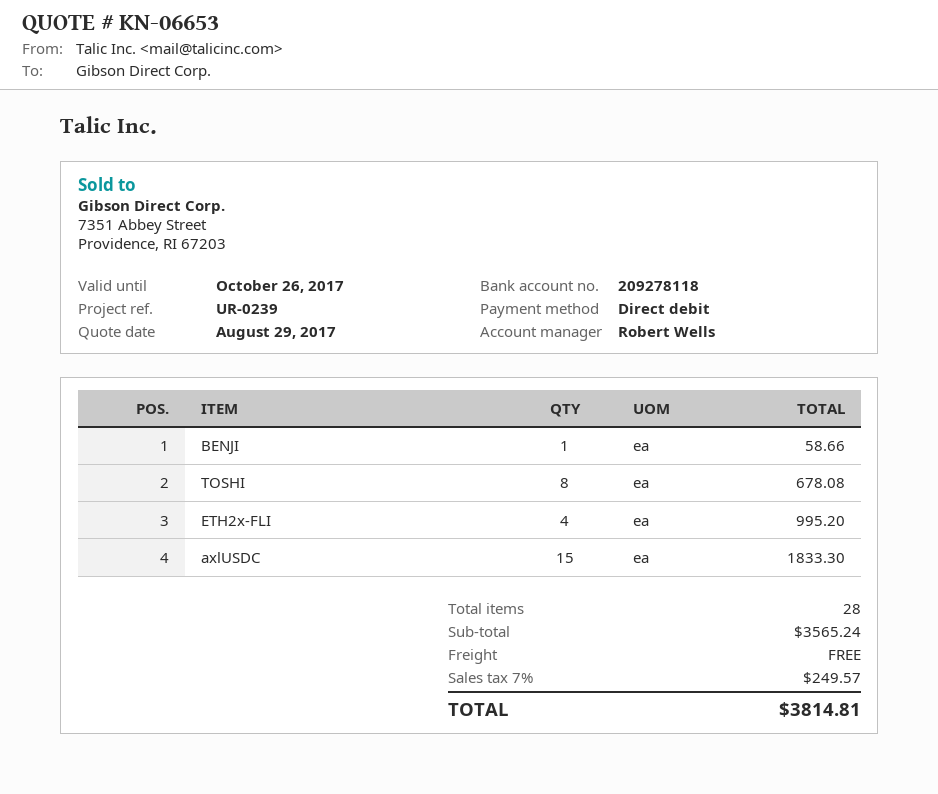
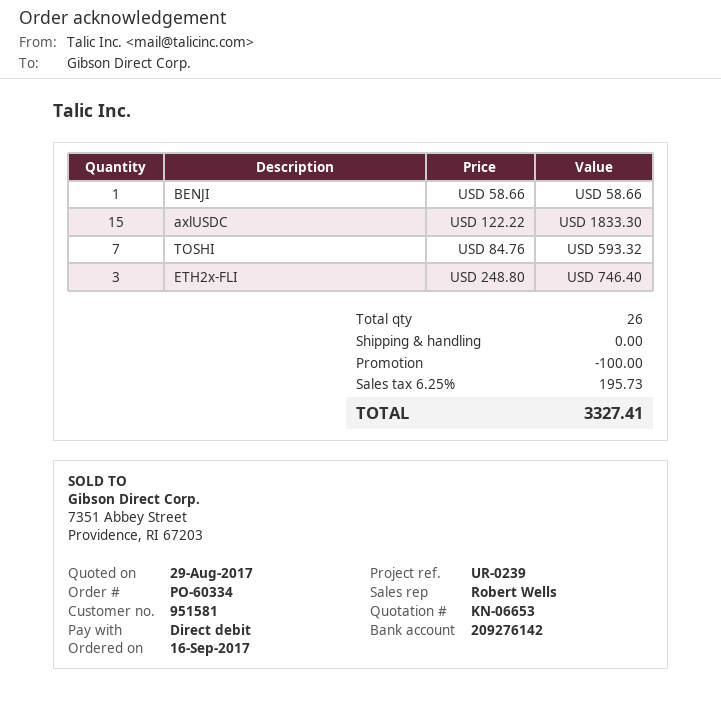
bank account: 209278118 -> 209276142
TOSHI: 8 for 678.08 -> 7 for 593.32
ETH2x-FLI: 4 for 995.20 -> 3 for 746.40
total quantity: 28 -> 26
discount: none -> 100.00
tax: 7% = 249.57 -> 6.25% = 195.73
total: 3814.81 -> 3327.41

